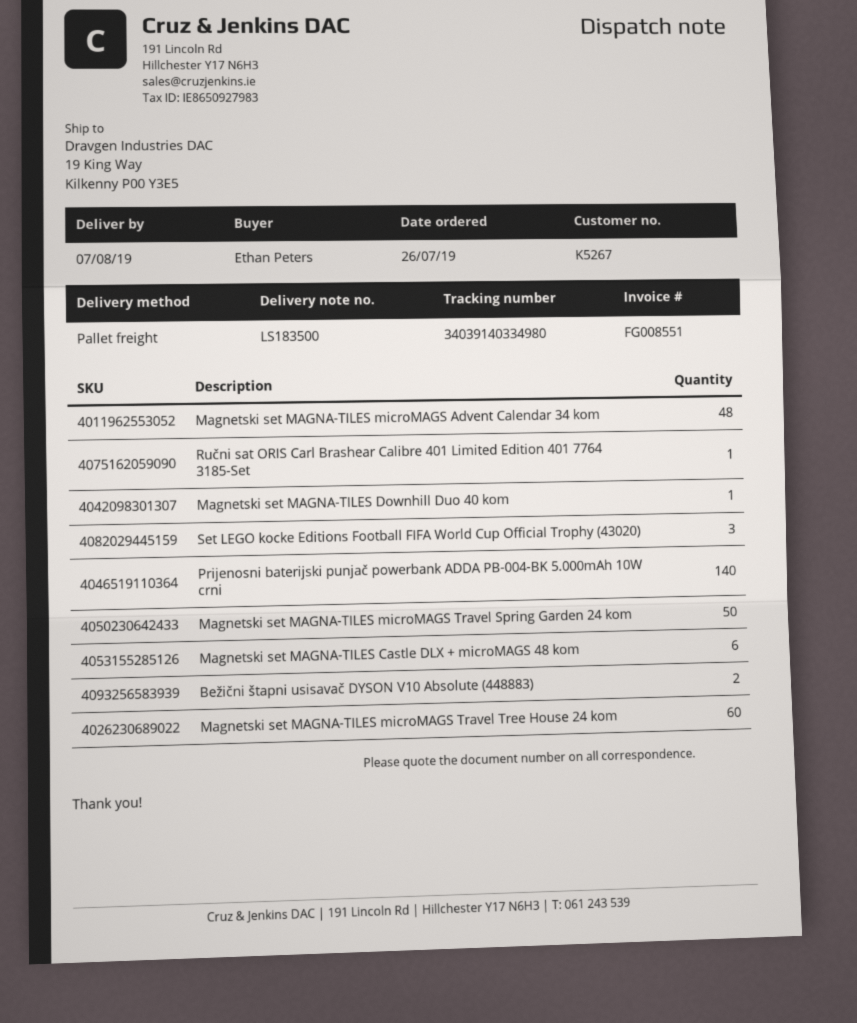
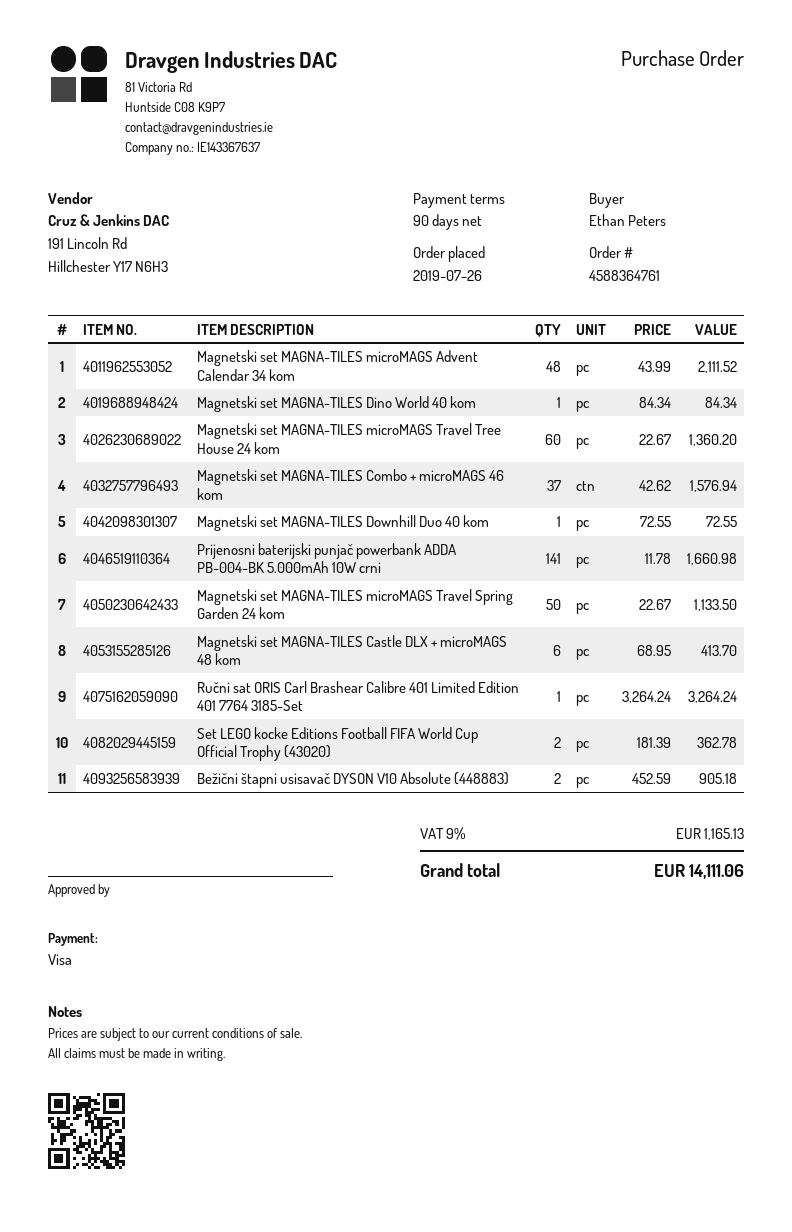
Set LEGO kocke Editions Football FIFA World Cup Official Trophy (43020): 3 -> 2
Prijenosni baterijski punjač powerbank ADDA PB-004-BK 5.000mAh 10W crni: 140 -> 141
Magnetski set MAGNA-TILES Dino World 40 kom: none -> 1
Magnetski set MAGNA-TILES Combo + microMAGS 46 kom: none -> 37

